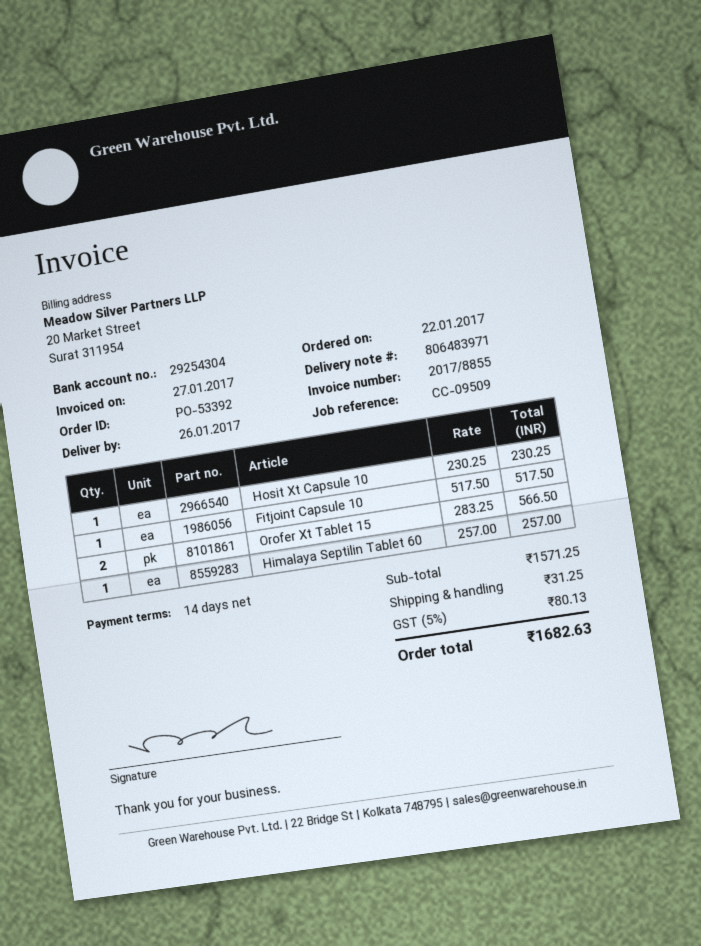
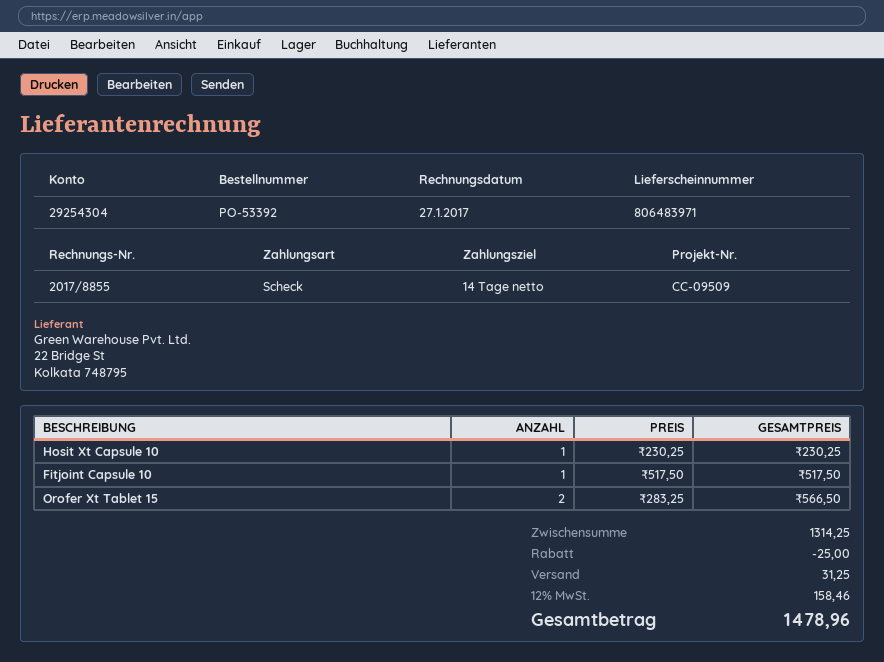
Himalaya Septilin Tablet 60: 1 x 257.00 = 257.00 -> none
subtotal: 1571.25 -> 1314.25
discount: none -> 25.00
tax: 5% = 80.13 -> 12% = 158.46
total: 1682.63 -> 1478.96

